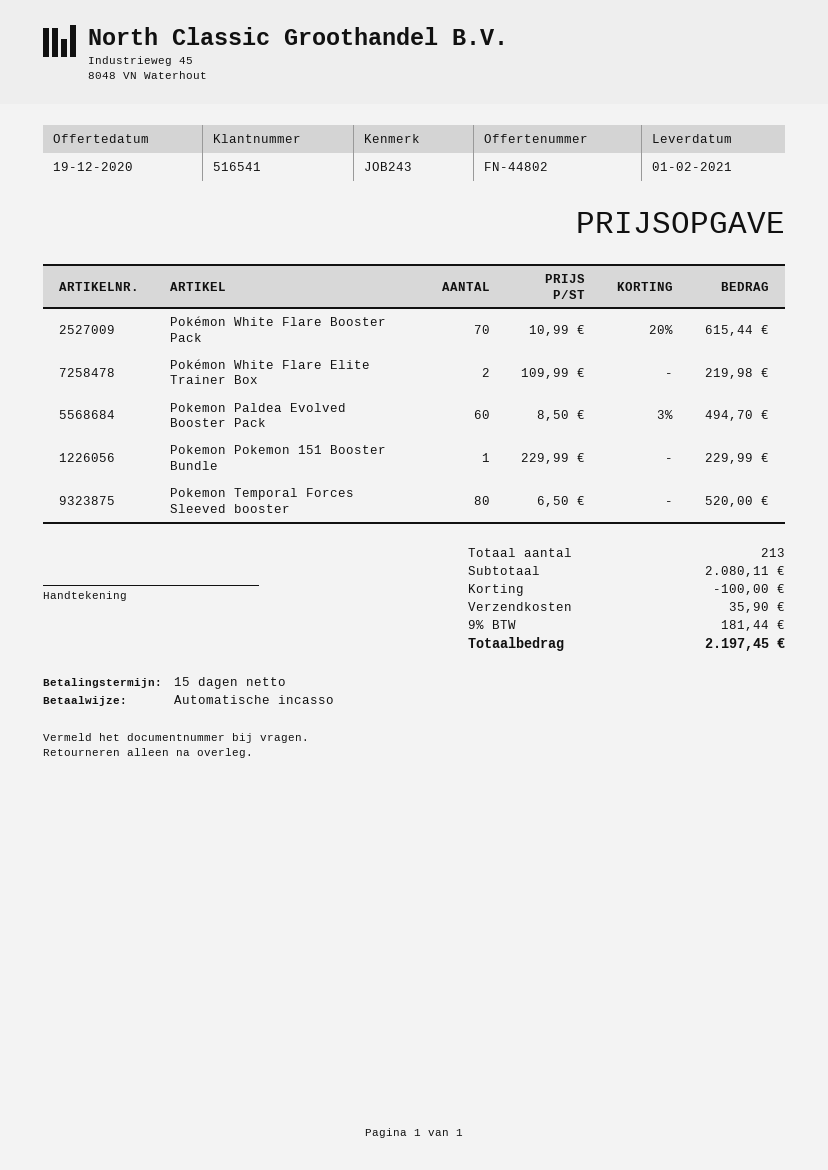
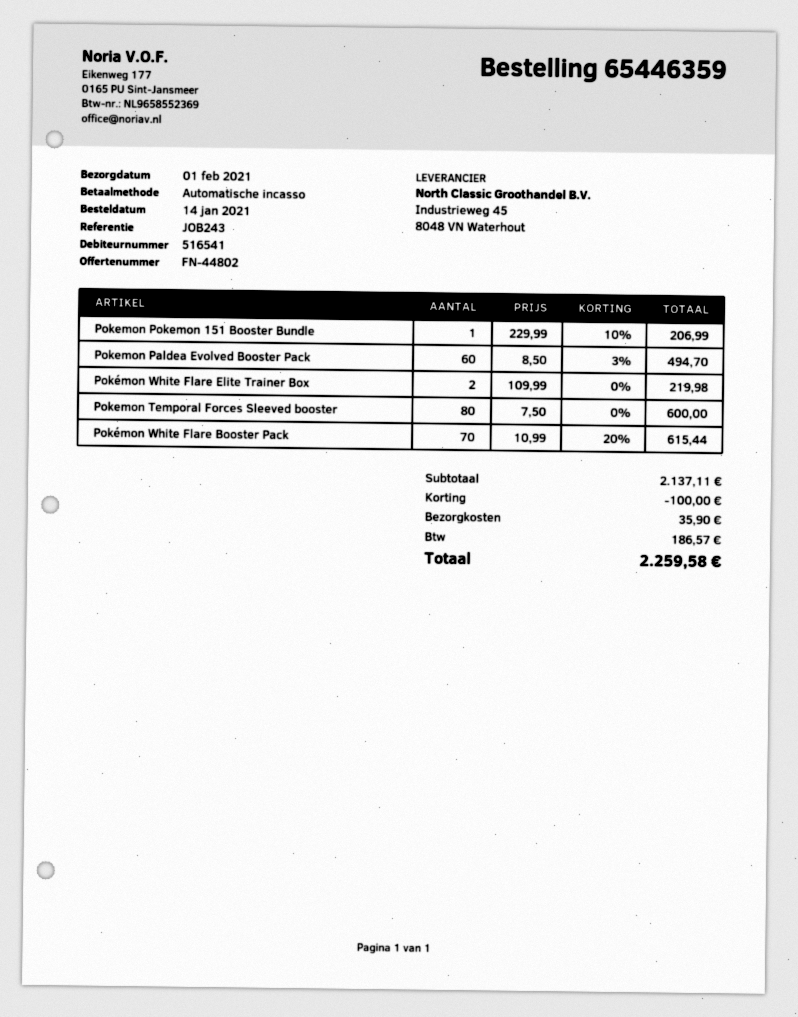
Pokemon Pokemon 151 Booster Bundle: 1 x 229.99 = 229.99 -> 1 x 229.99 - 10% = 206.99
Pokemon Temporal Forces Sleeved booster: 80 x 6.50 = 520.00 -> 80 x 7.50 = 600.00
subtotal: 2080.11 -> 2137.11
tax: 181.44 -> 186.57
total: 2197.45 -> 2259.58

